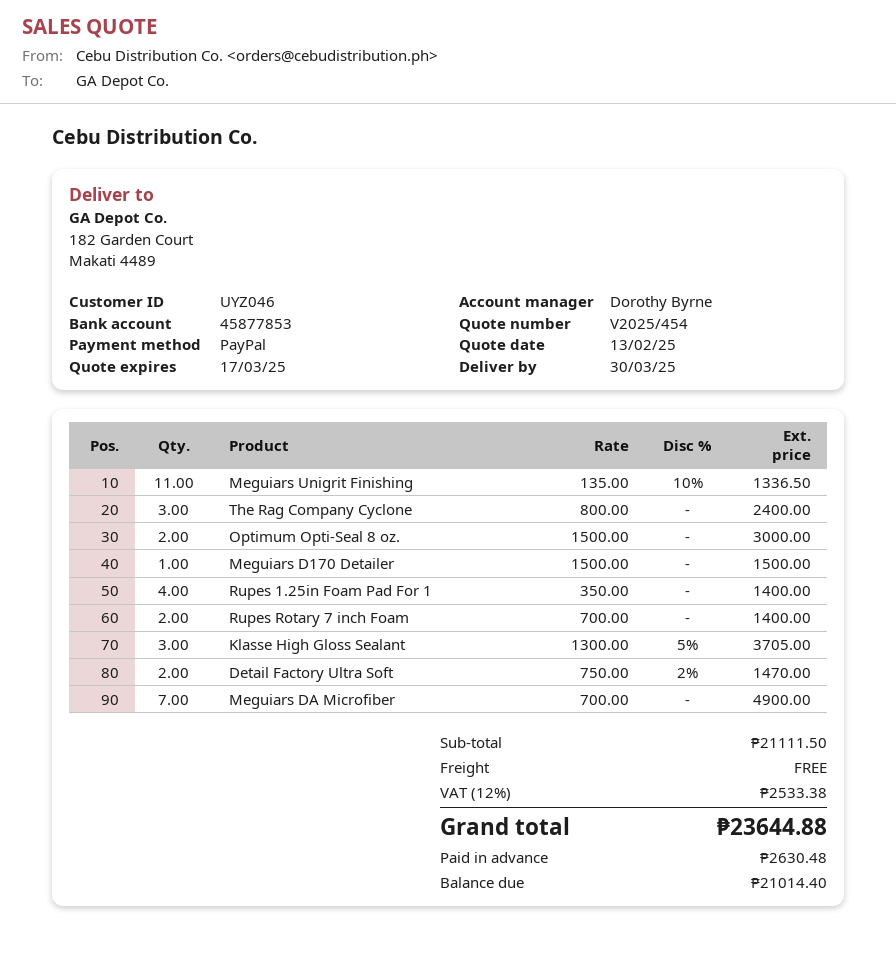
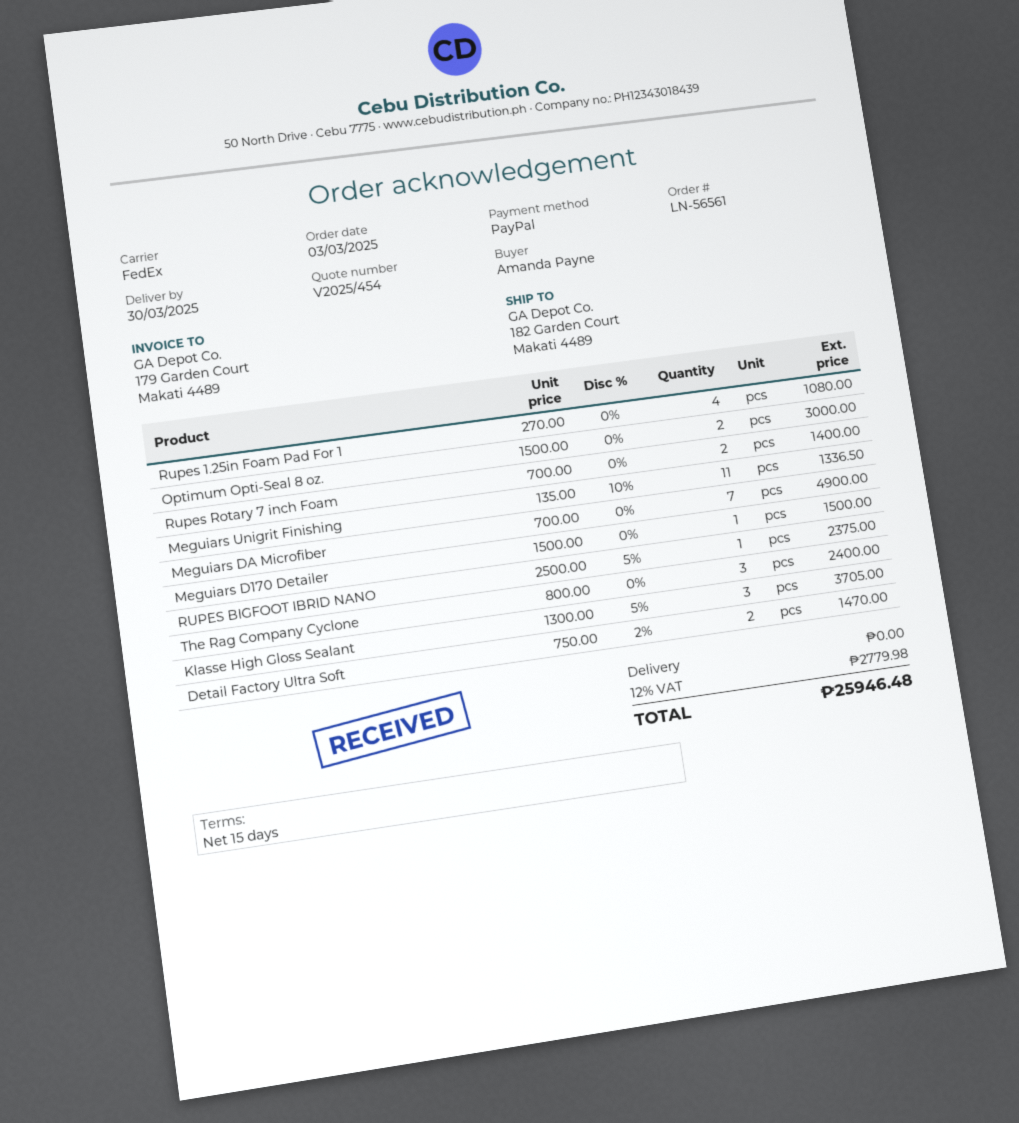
Rupes 1.25in Foam Pad For 1: 4 x 350.00 = 1400.00 -> 4 x 270.00 = 1080.00
RUPES BIGFOOT IBRID NANO: none -> 1 x 2500.00 - 5% = 2375.00
tax: 12% = 2533.38 -> 12% = 2779.98
total: 23644.88 -> 25946.48

